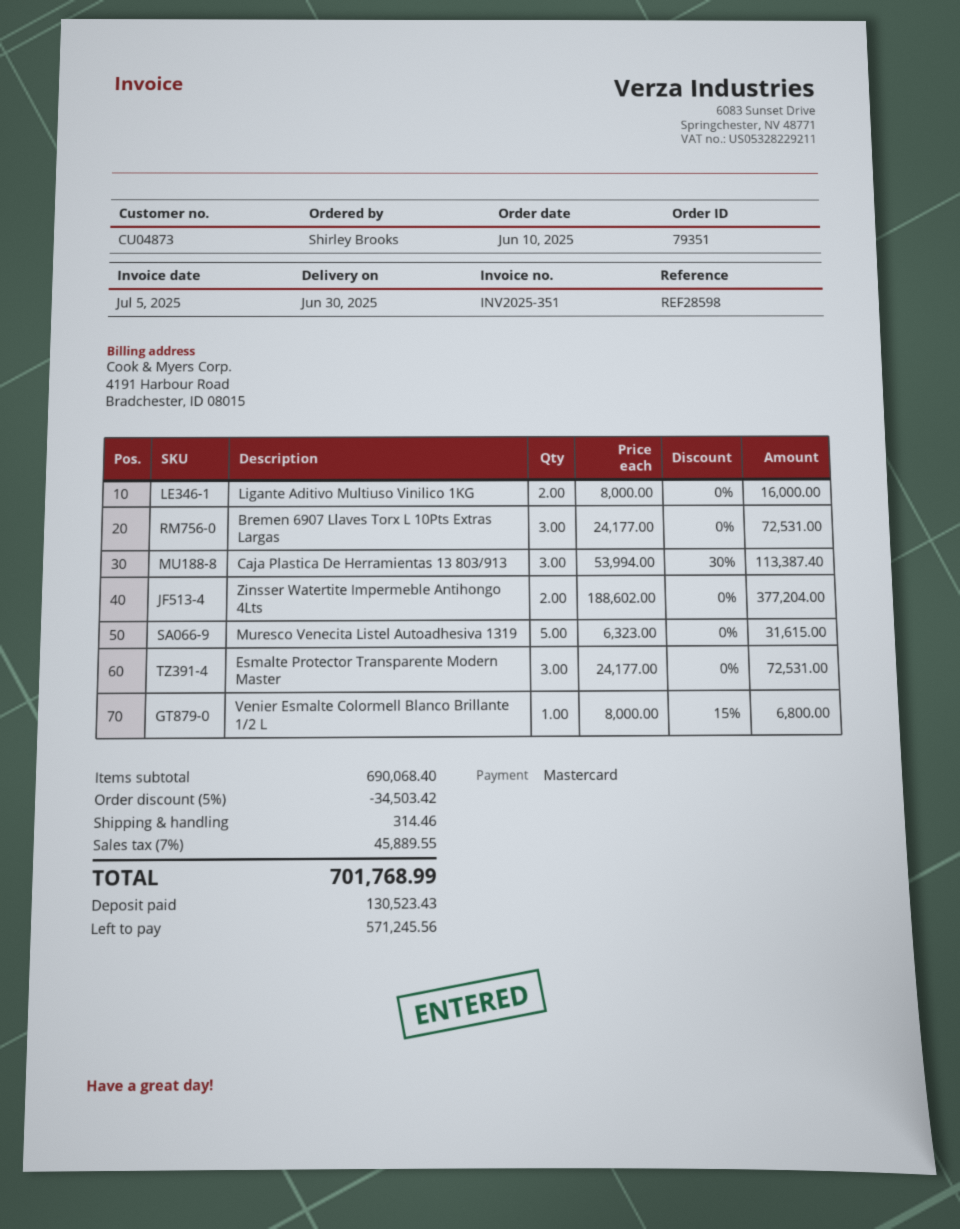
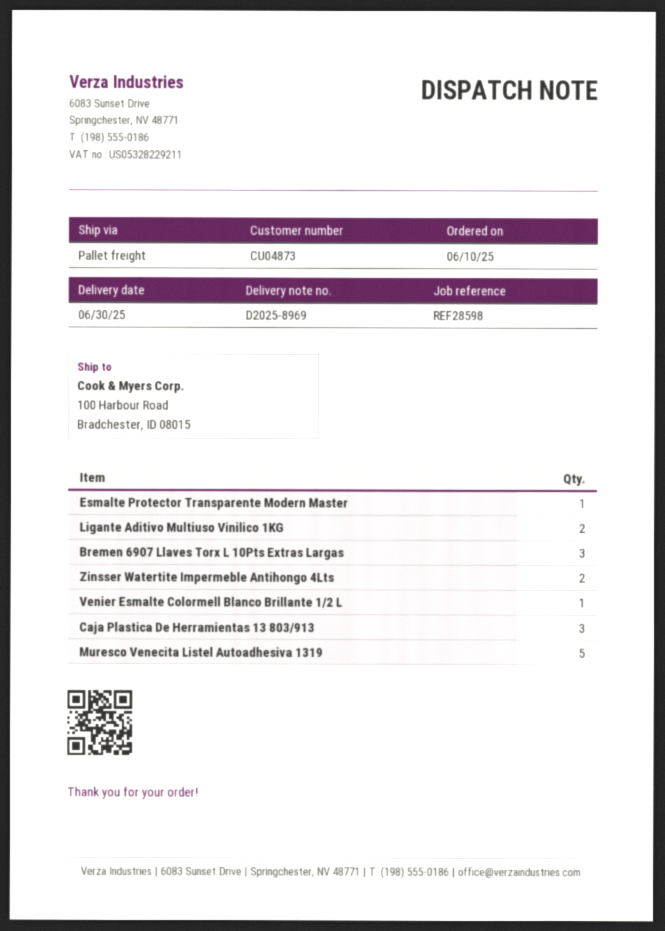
Esmalte Protector Transparente Modern Master: 3 -> 1

